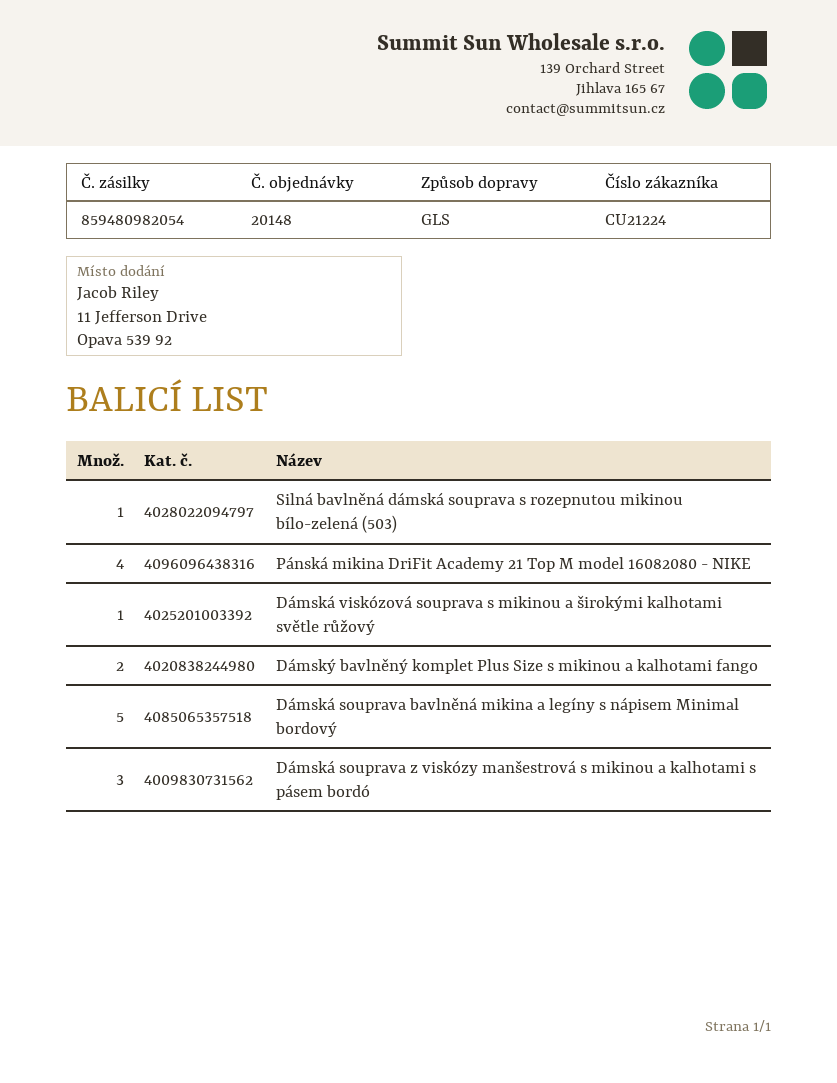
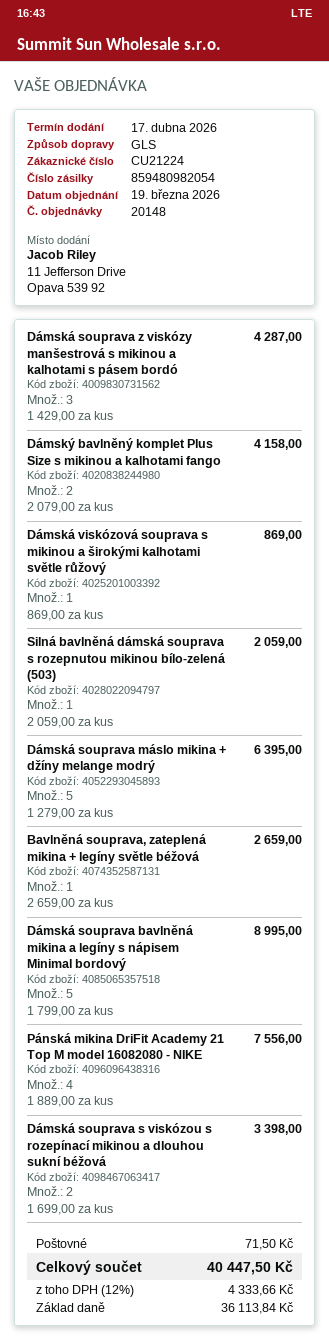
Dámská souprava máslo mikina + džíny melange modrý: none -> 5
Bavlněná souprava, zateplená mikina + legíny světle béžová: none -> 1
Dámská souprava s viskózou s rozepínací mikinou a dlouhou sukní béžová: none -> 2

